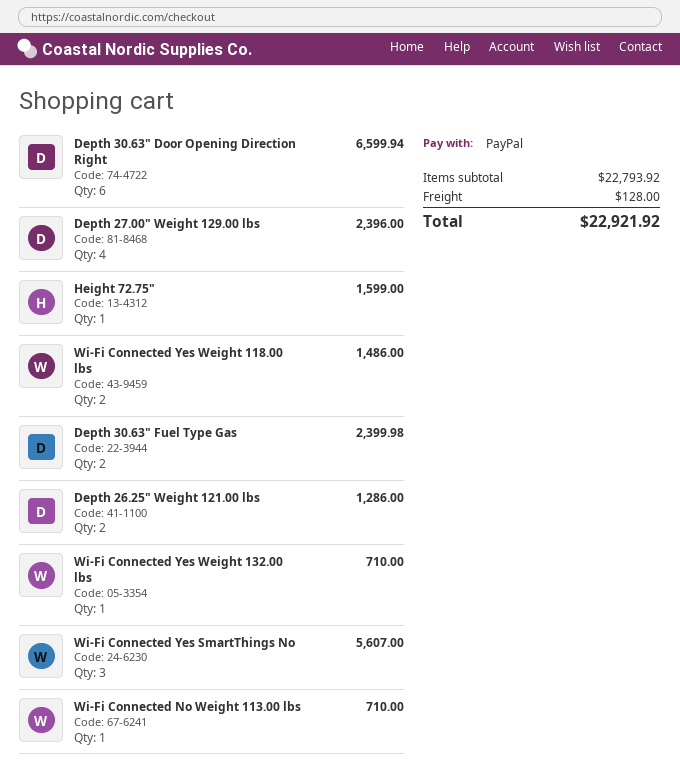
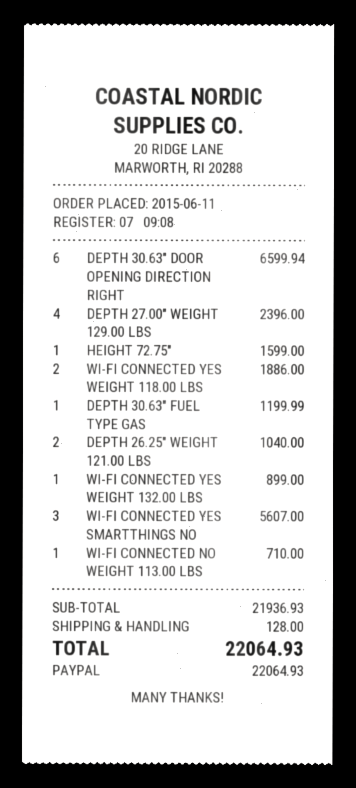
Wi-Fi Connected Yes Weight 118.00 lbs: 2 for 1486.00 -> 2 for 1886.00
Depth 30.63" Fuel Type Gas: 2 for 2399.98 -> 1 for 1199.99
Depth 26.25" Weight 121.00 lbs: 2 for 1286.00 -> 2 for 1040.00
Wi-Fi Connected Yes Weight 132.00 lbs: 1 for 710.00 -> 1 for 899.00
subtotal: 22793.92 -> 21936.93
total: 22921.92 -> 22064.93

